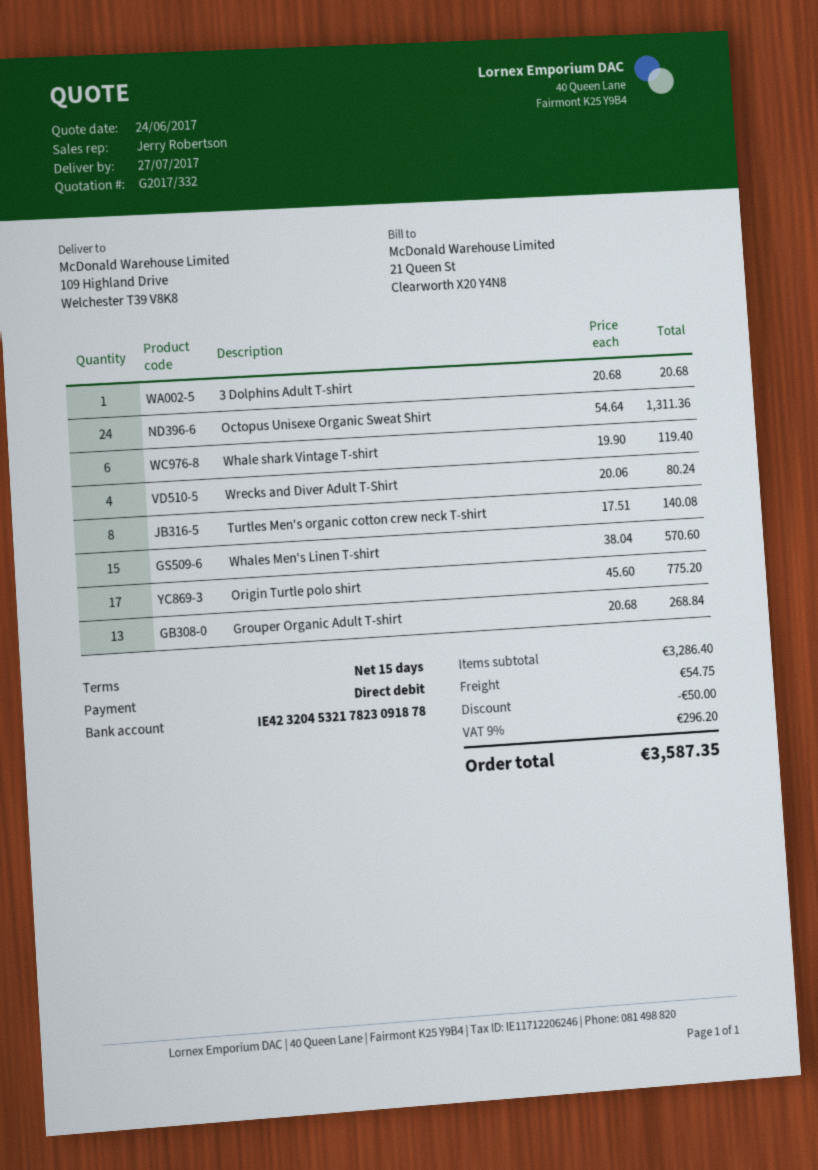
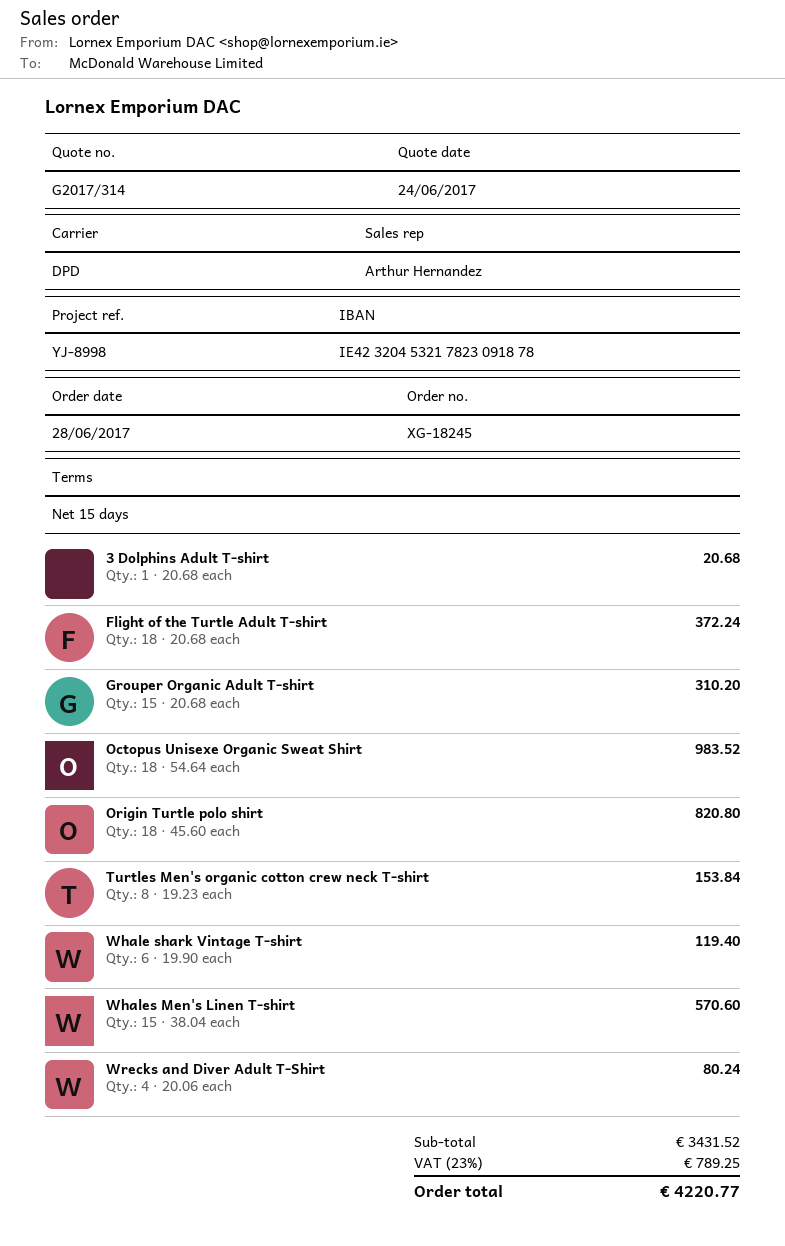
quote number: G2017/332 -> G2017/314
sales rep: Jerry Robertson -> Arthur Hernandez
Octopus Unisexe Organic Sweat Shirt: 24 x 54.64 = 1311.36 -> 18 x 54.64 = 983.52
Turtles Men's organic cotton crew neck T-shirt: 8 x 17.51 = 140.08 -> 8 x 19.23 = 153.84
Origin Turtle polo shirt: 17 x 45.60 = 775.20 -> 18 x 45.60 = 820.80
Grouper Organic Adult T-shirt: 13 x 20.68 = 268.84 -> 15 x 20.68 = 310.20
Flight of the Turtle Adult T-shirt: none -> 18 x 20.68 = 372.24
subtotal: 3286.40 -> 3431.52
discount: 50.00 -> none
shipping: 54.75 -> none
tax: 9% = 296.20 -> 23% = 789.25
total: 3587.35 -> 4220.77

